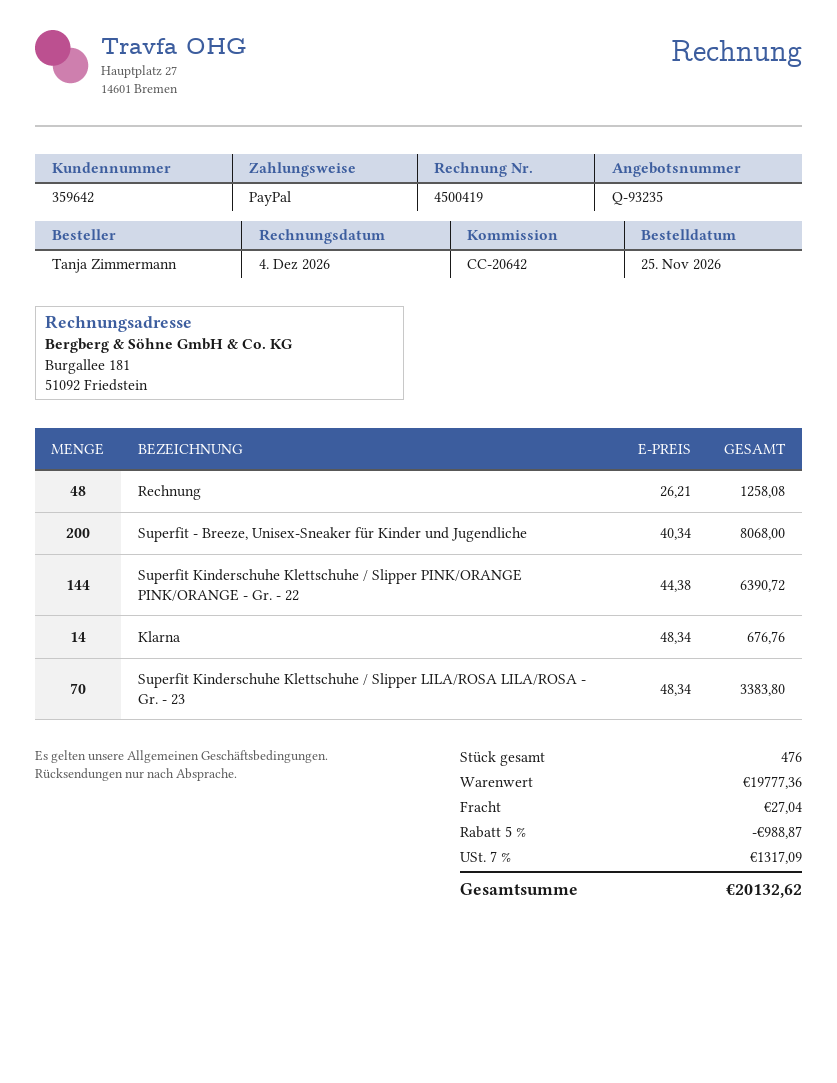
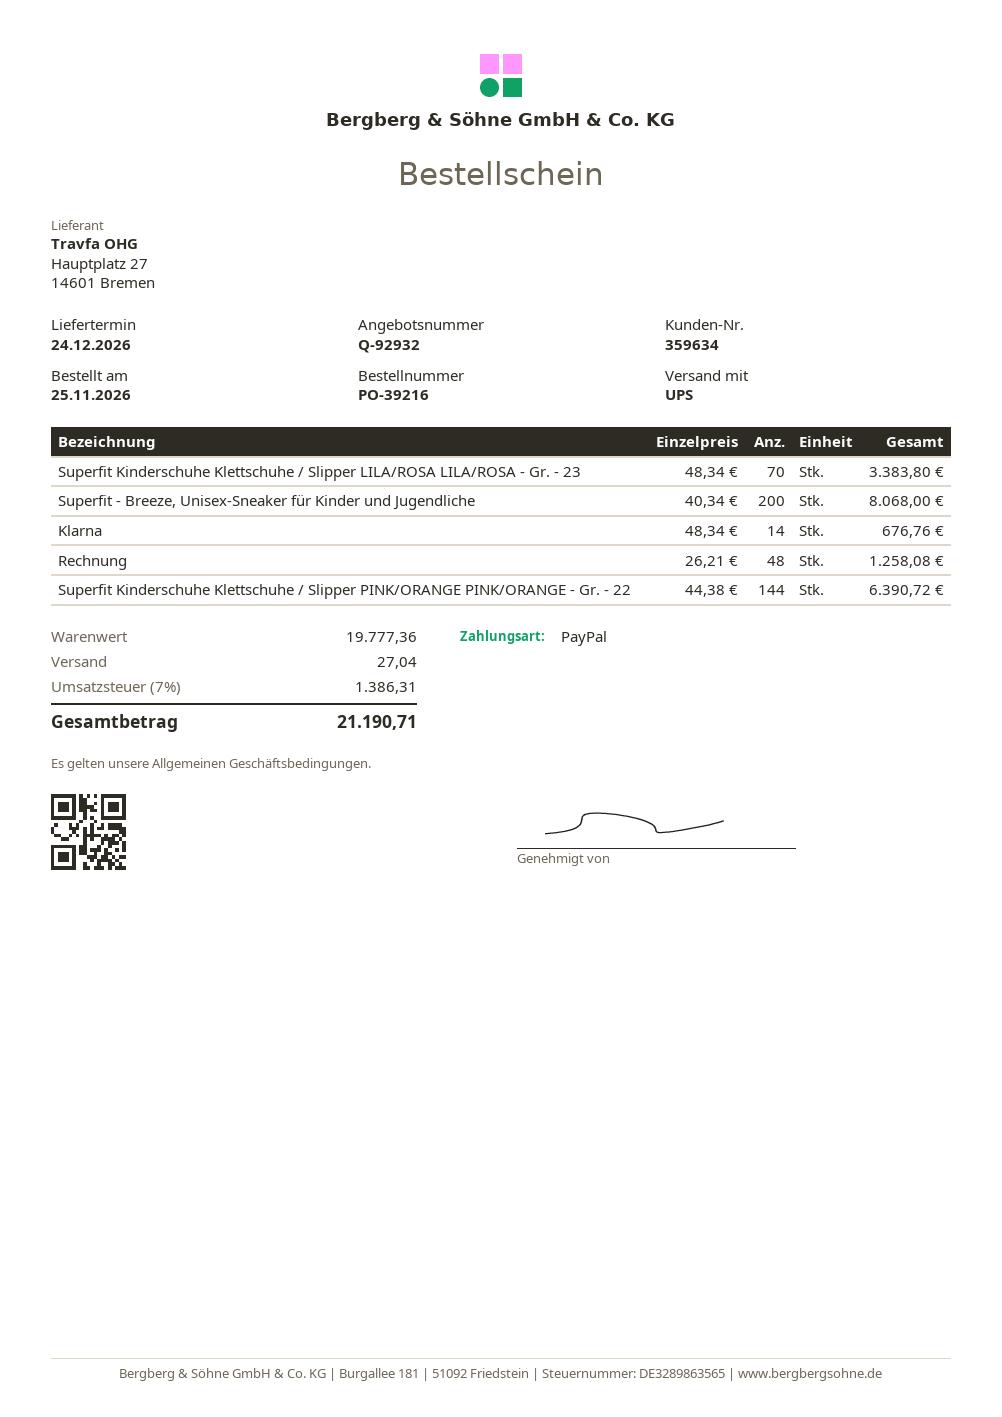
quote number: Q-93235 -> Q-92932
customer number: 359642 -> 359634
discount: 5% = 988.87 -> none
tax: 7% = 1317.09 -> 7% = 1386.31
total: 20132.62 -> 21190.71

